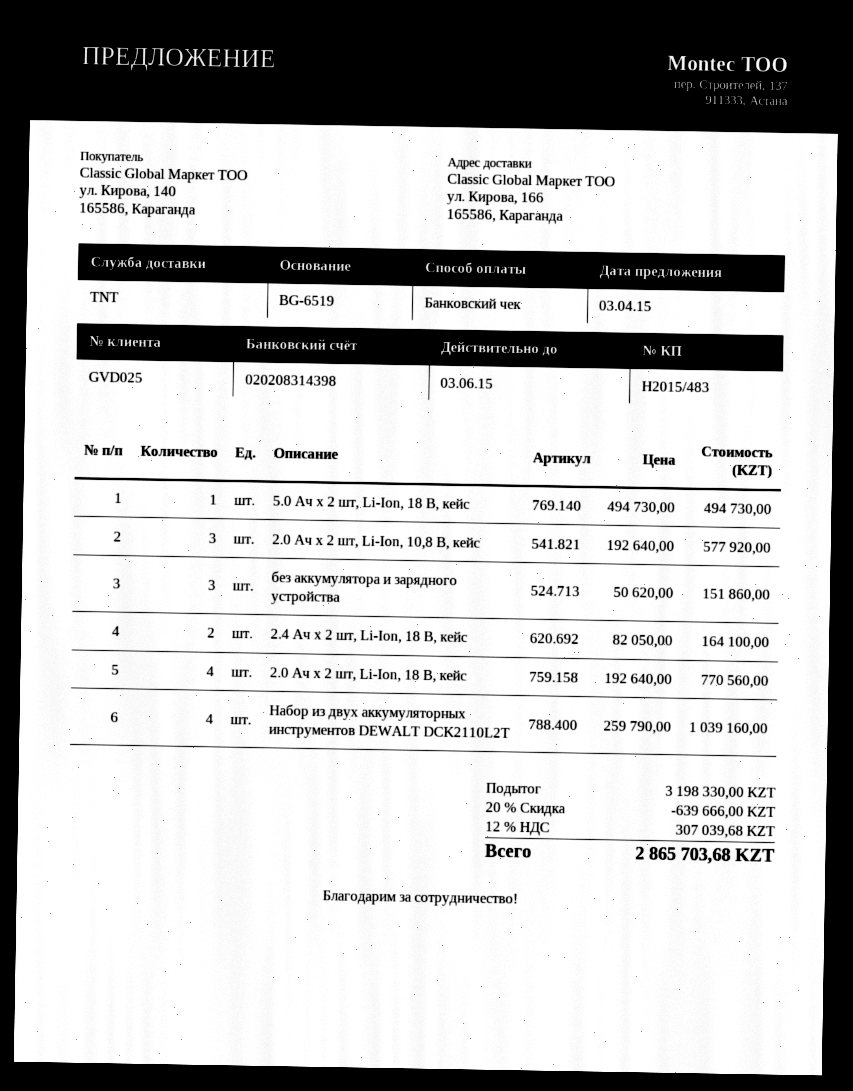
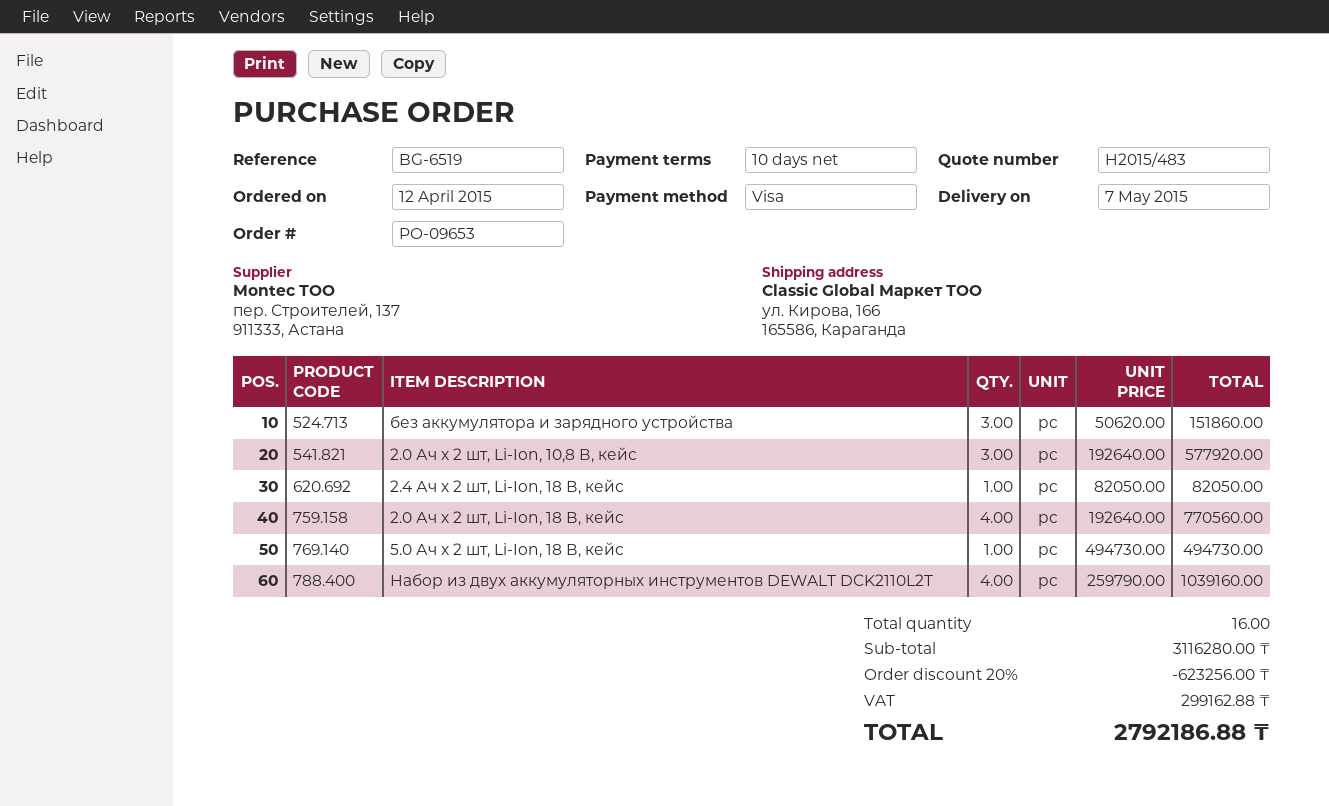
payment method: cheque -> Visa
2.4 Ач х 2 шт, Li-Ion, 18 В, кейс: 2 x 82050.00 = 164100.00 -> 1 x 82050.00 = 82050.00
subtotal: 3198330.00 -> 3116280.00
discount: 20% = 639666.00 -> 20% = 623256.00
tax: 307039.68 -> 299162.88
total: 2865703.68 -> 2792186.88

